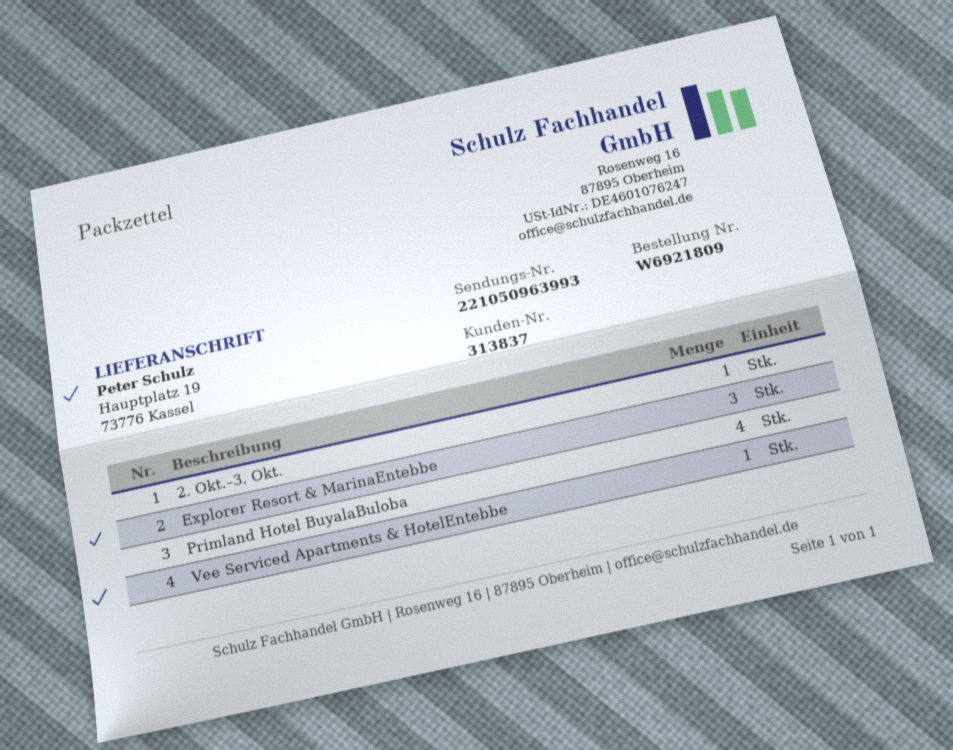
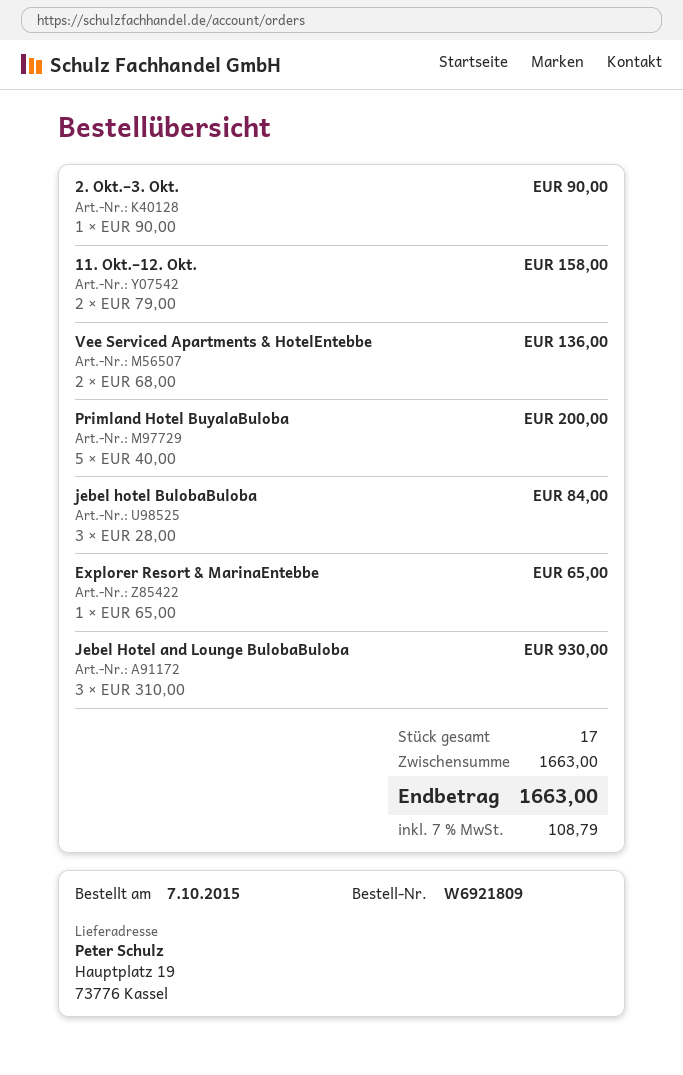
Explorer Resort & MarinaEntebbe: 3 -> 1
Primland Hotel BuyalaBuloba: 4 -> 5
Vee Serviced Apartments & HotelEntebbe: 1 -> 2
11. Okt.–12. Okt.: none -> 2
jebel hotel BulobaBuloba: none -> 3
Jebel Hotel and Lounge BulobaBuloba: none -> 3

